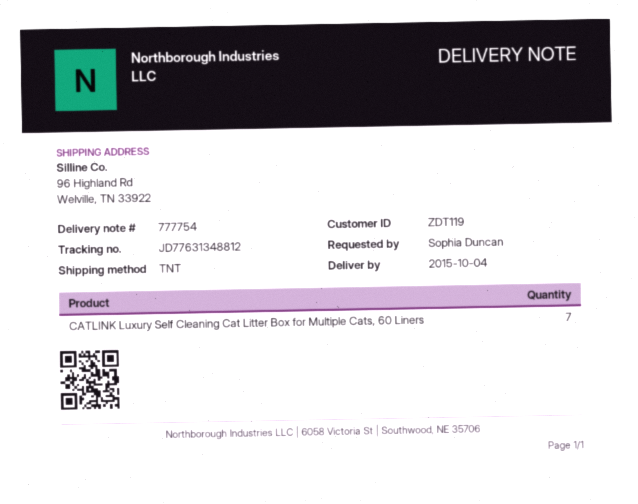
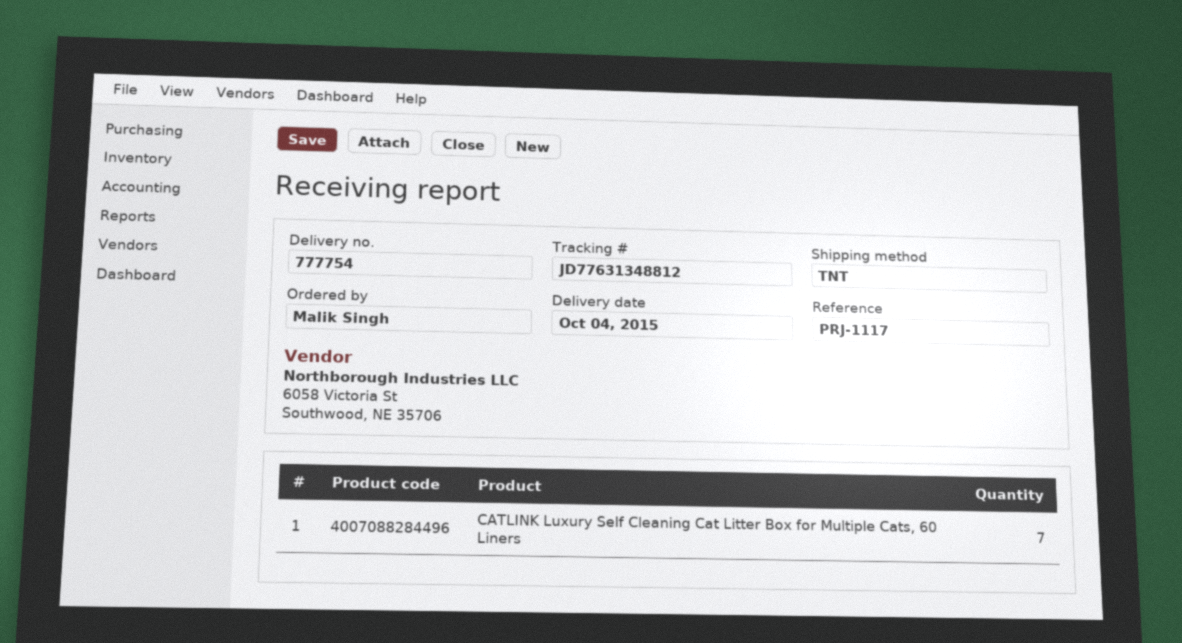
ordered by: Sophia Duncan -> Malik Singh

